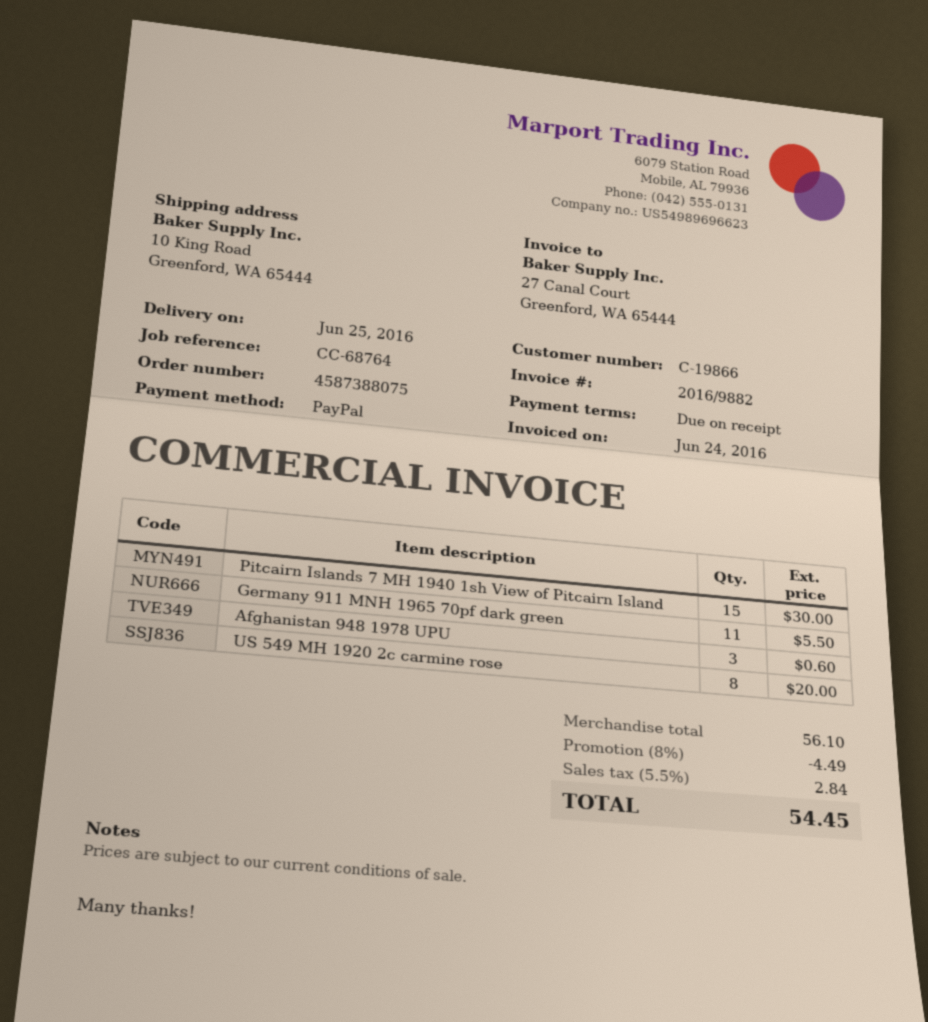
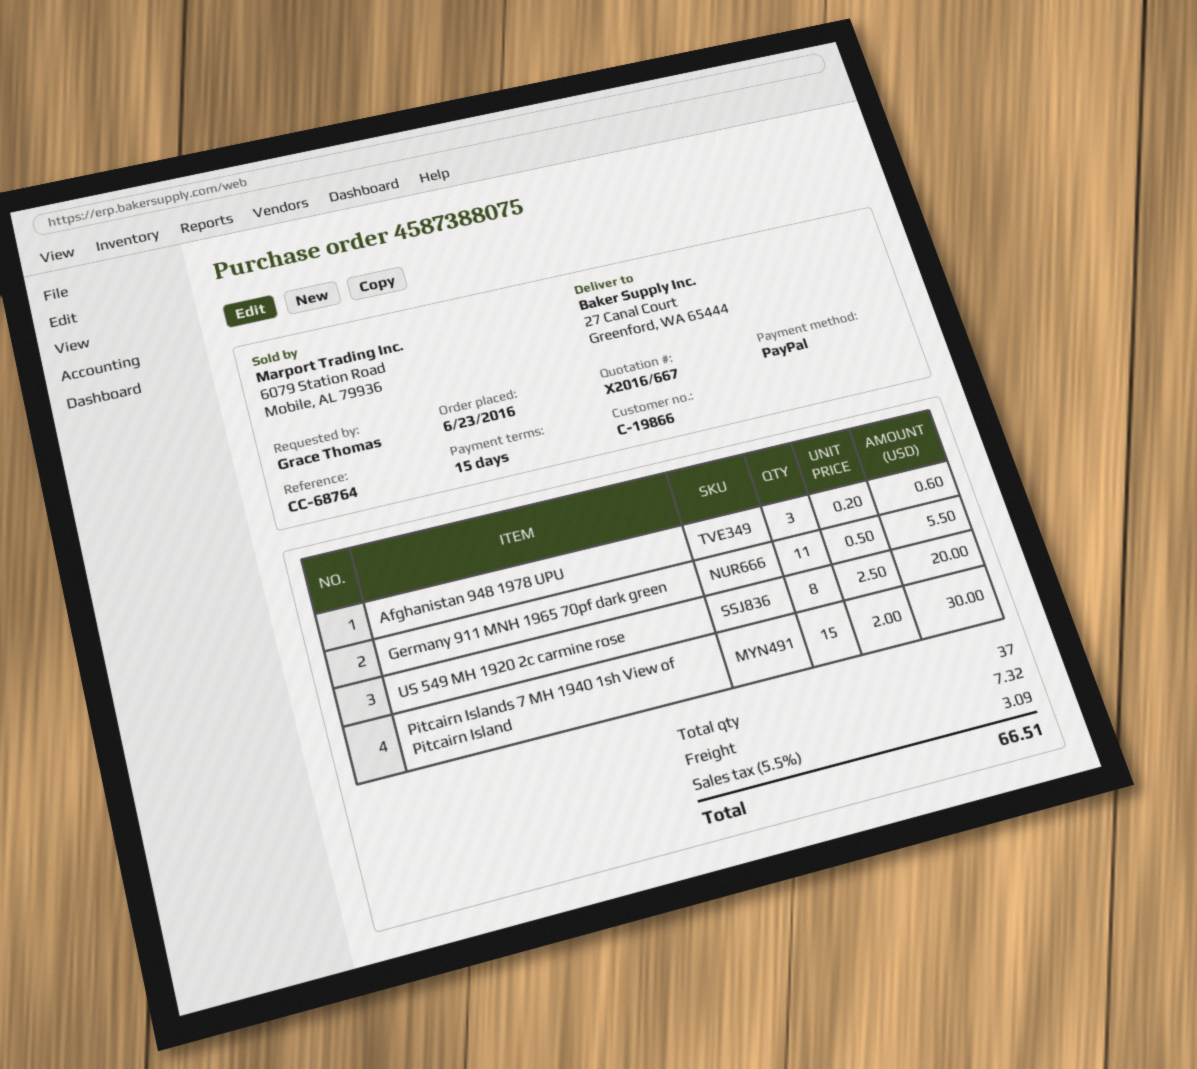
payment terms: on receipt -> 15 days
ship to: 10 King Road, Greenford, WA 65444 -> 27 Canal Court, Greenford, WA 65444
discount: 8% = 4.49 -> none
shipping: none -> 7.32
tax: 5.5% = 2.84 -> 5.5% = 3.09
total: 54.45 -> 66.51

